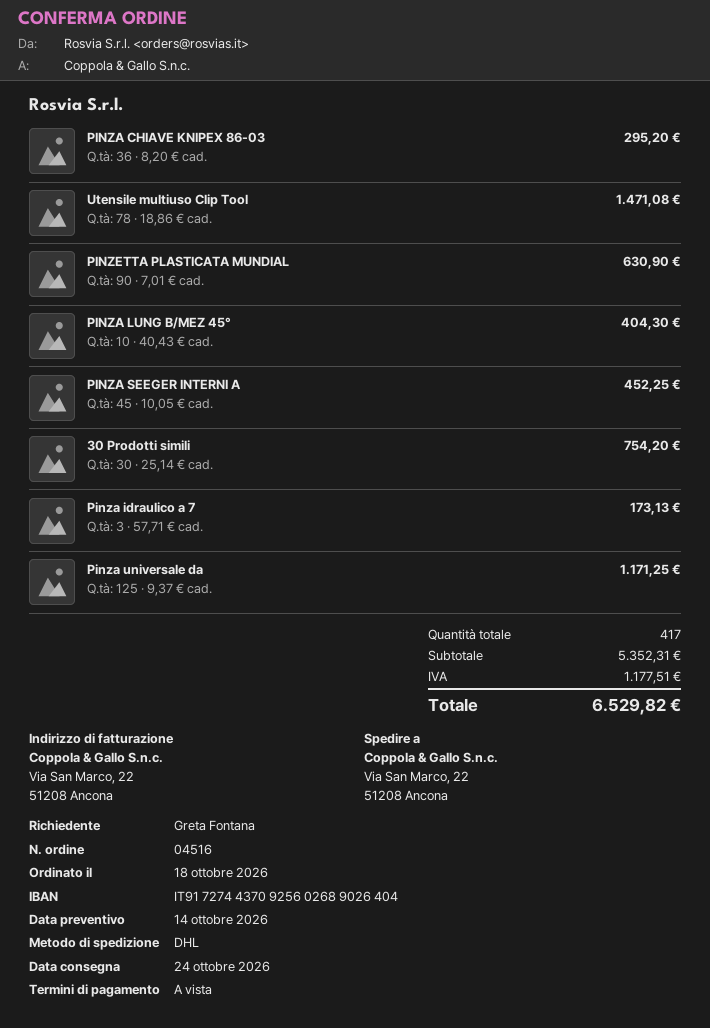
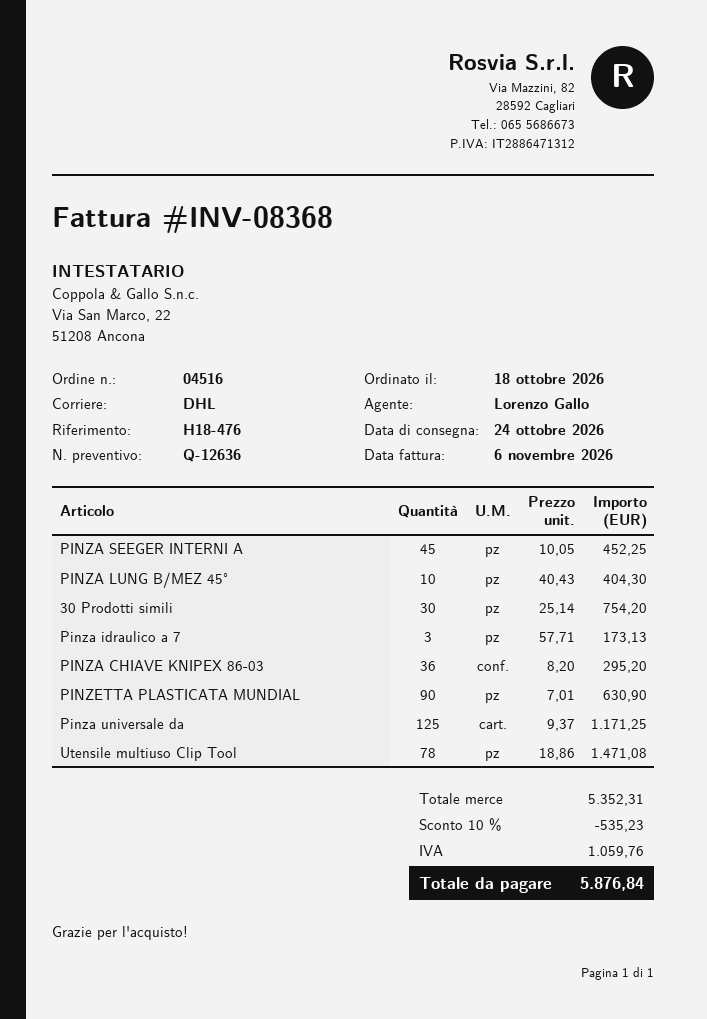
discount: none -> 10% = 535.23
tax: 1177.51 -> 1059.76
total: 6529.82 -> 5876.84

